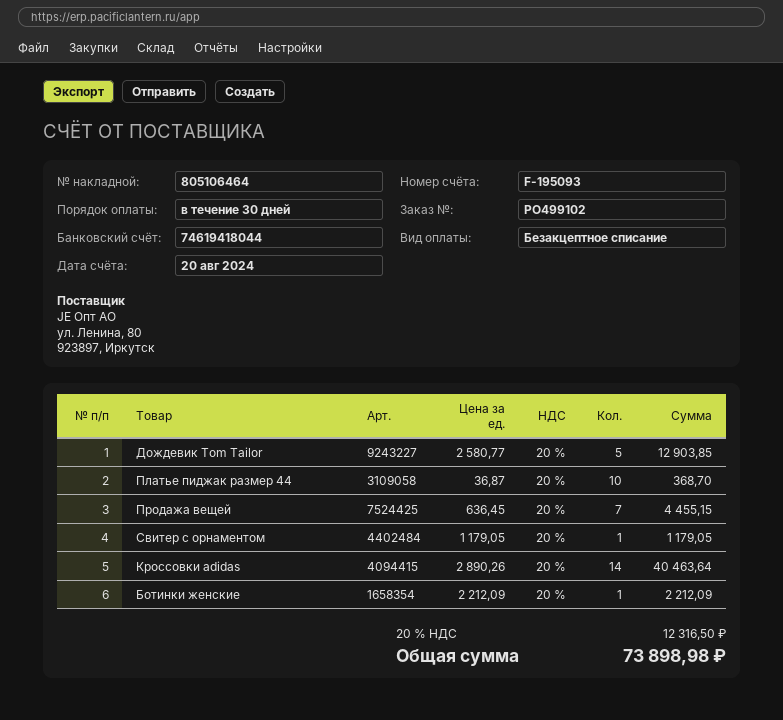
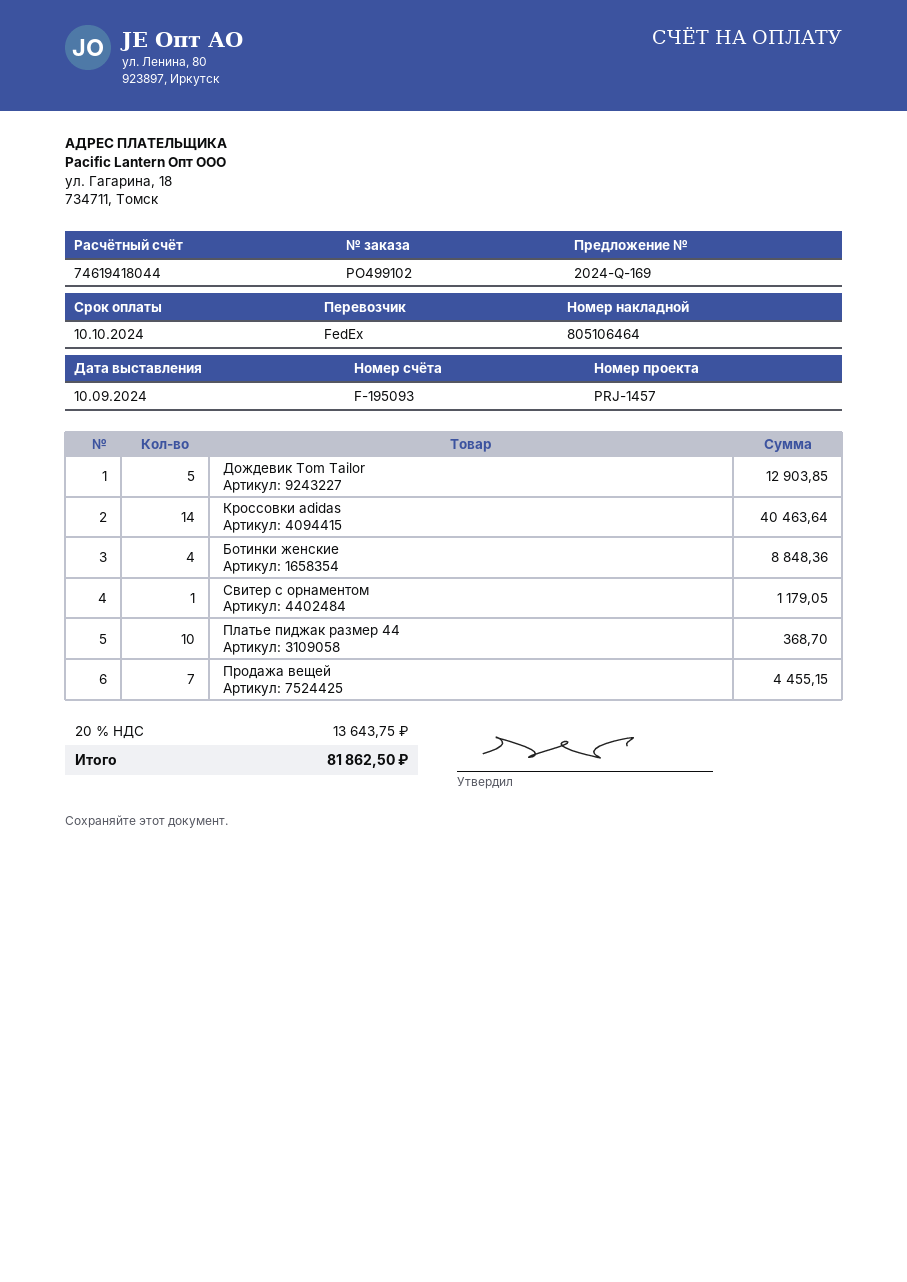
invoice date: 2024-08-20 -> 2024-09-10
Ботинки женские: 1 for 2212.09 -> 4 for 8848.36
tax: 20% = 12316.50 -> 20% = 13643.75
total: 73898.98 -> 81862.50

